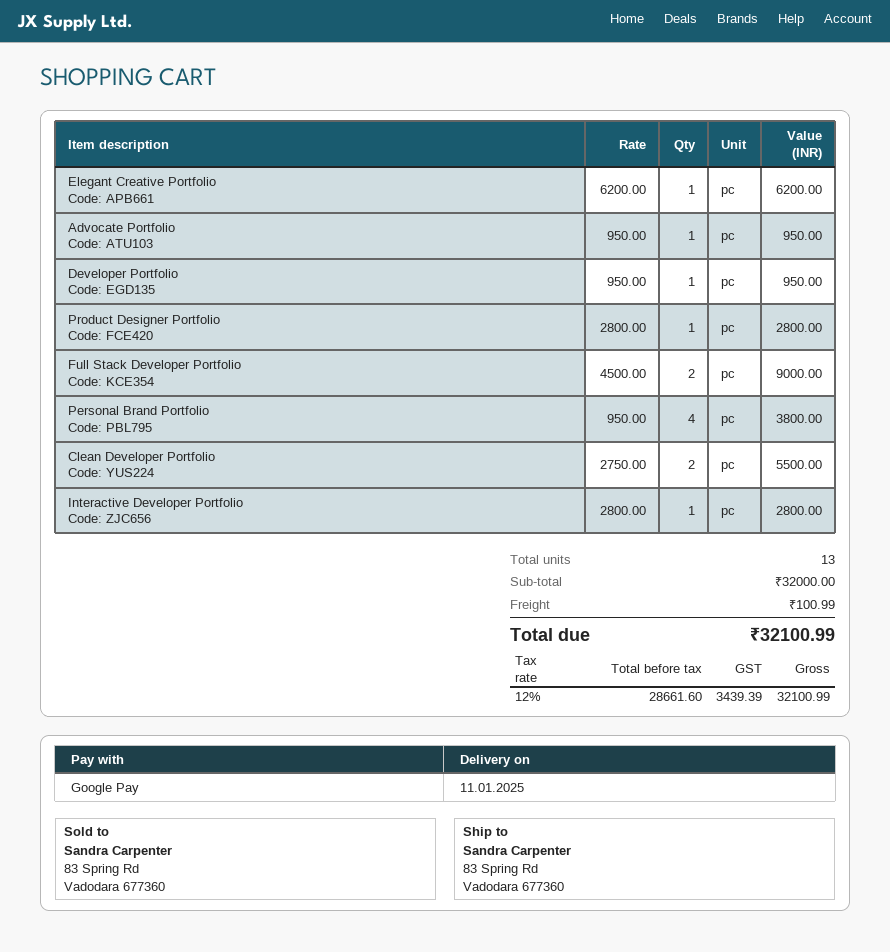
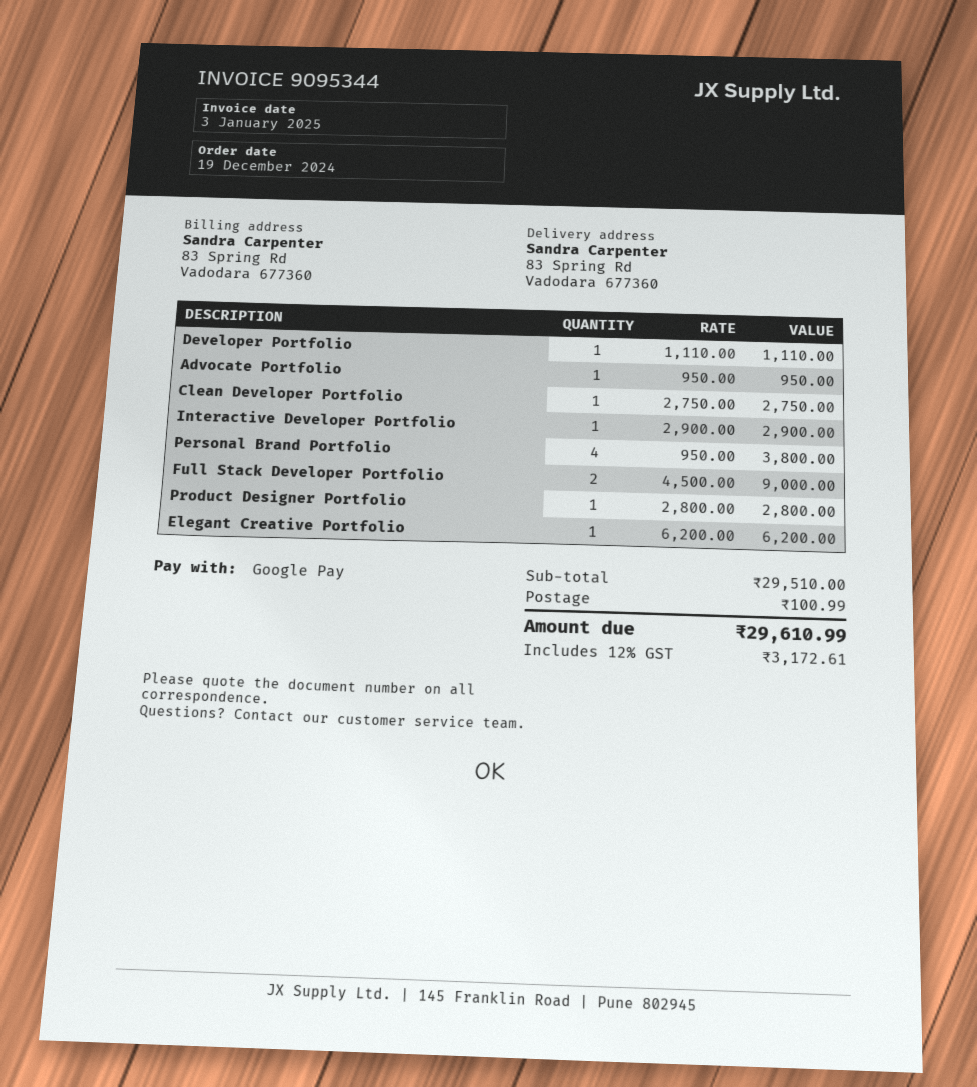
Developer Portfolio: 1 x 950.00 = 950.00 -> 1 x 1110.00 = 1110.00
Clean Developer Portfolio: 2 x 2750.00 = 5500.00 -> 1 x 2750.00 = 2750.00
Interactive Developer Portfolio: 1 x 2800.00 = 2800.00 -> 1 x 2900.00 = 2900.00
subtotal: 32000.00 -> 29510.00
tax: 12% = 3439.39 -> 12% = 3172.61
total: 32100.99 -> 29610.99

